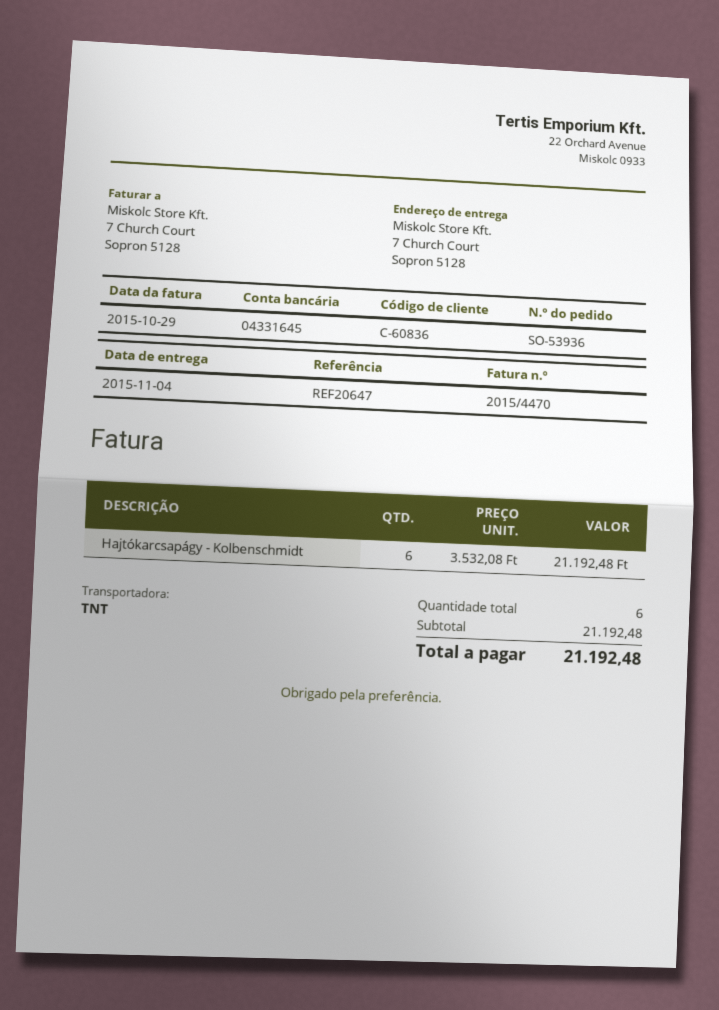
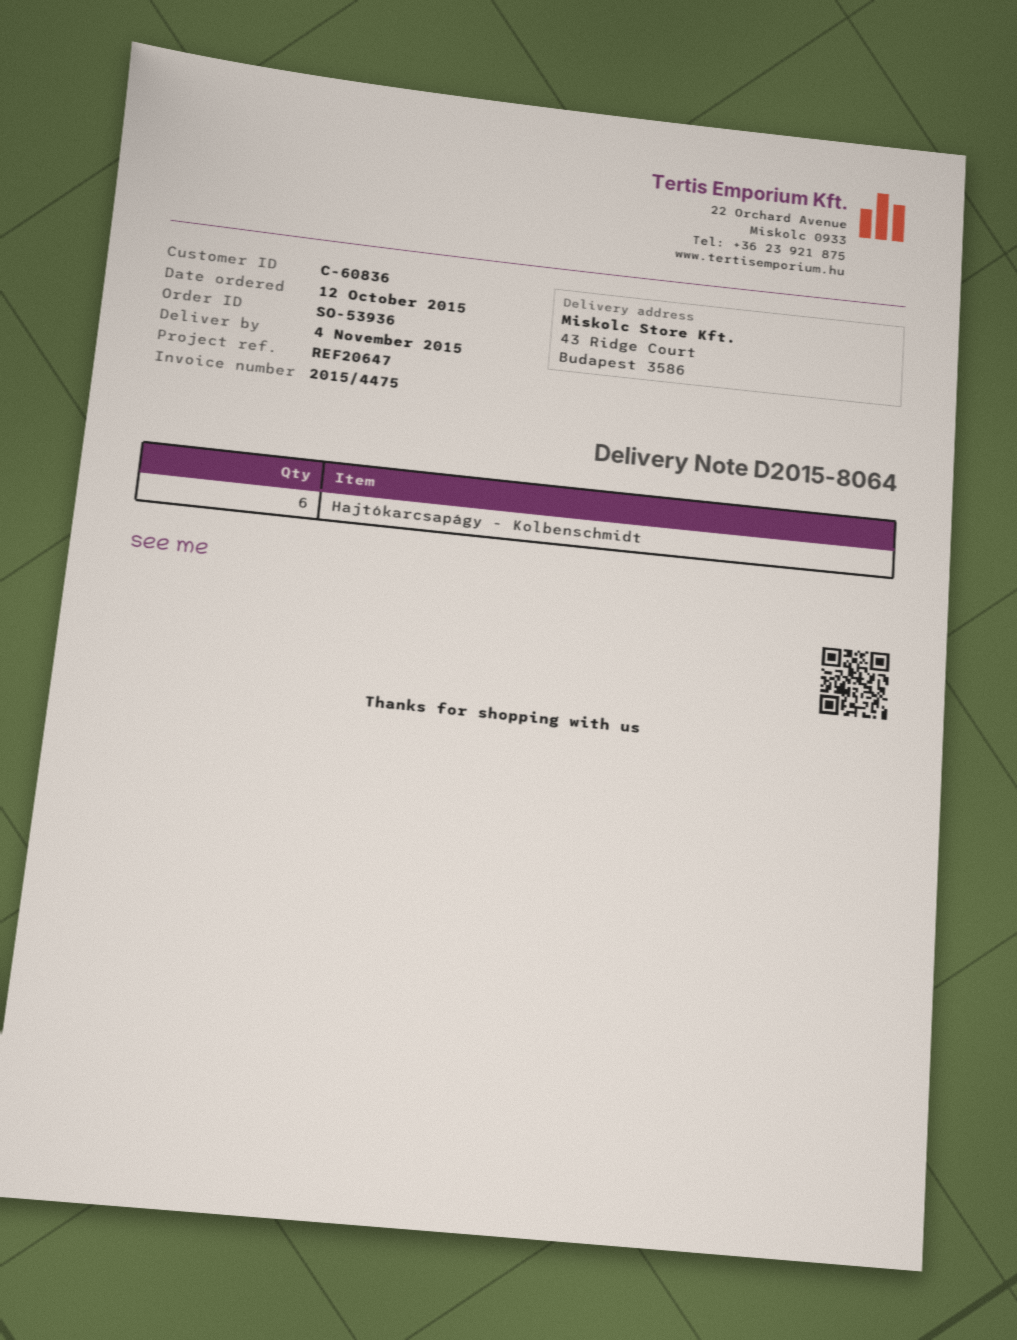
invoice number: 2015/4470 -> 2015/4475
ship to: 7 Church Court, Sopron 5128 -> 43 Ridge Court, Budapest 3586

